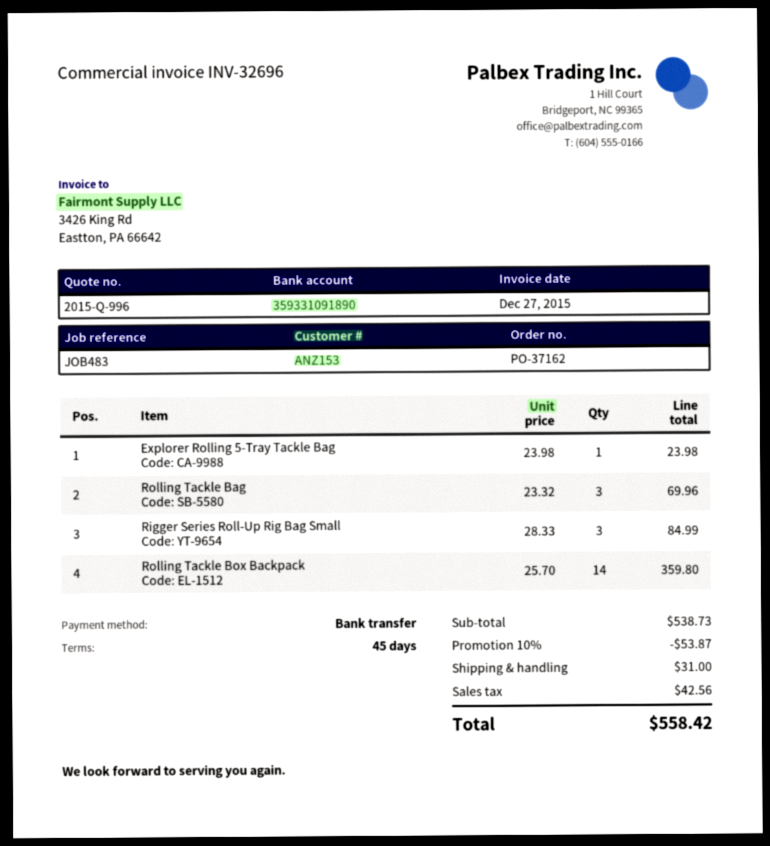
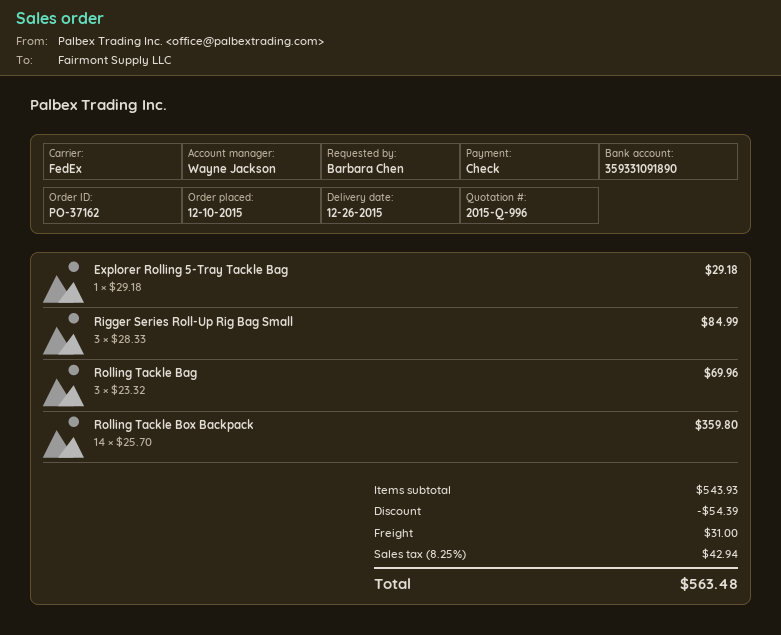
payment method: bank transfer -> cheque
Explorer Rolling 5-Tray Tackle Bag: 1 x 23.98 = 23.98 -> 1 x 29.18 = 29.18
subtotal: 538.73 -> 543.93
discount: 53.87 -> 54.39
tax: 42.56 -> 42.94
total: 558.42 -> 563.48

